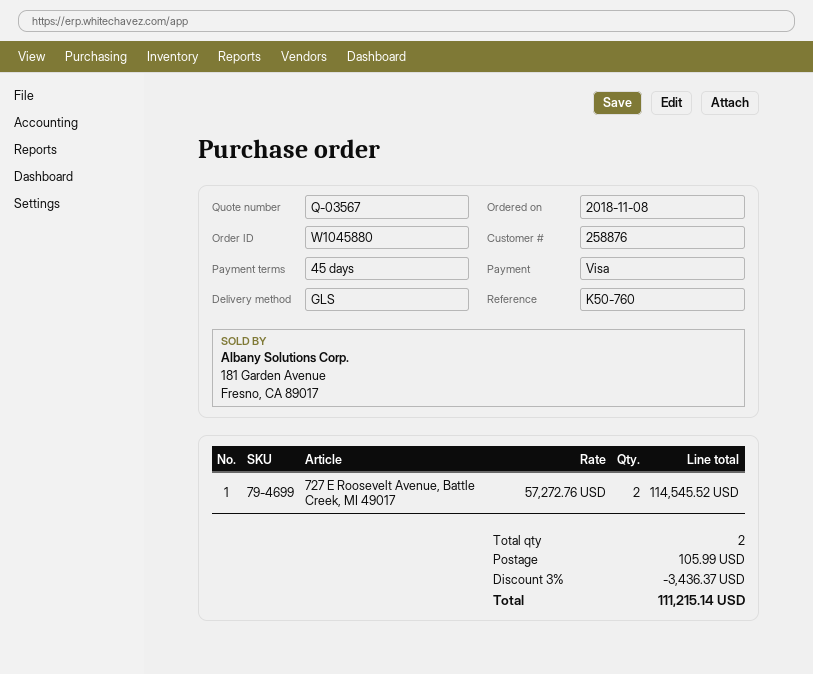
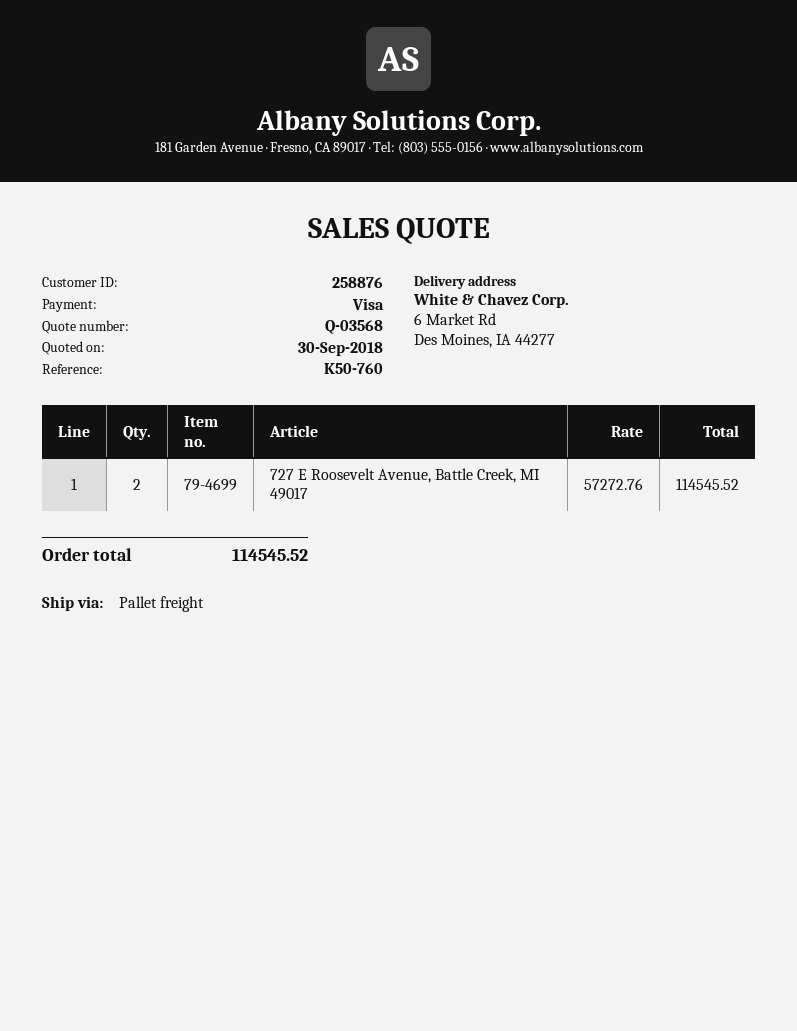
quote number: Q-03567 -> Q-03568
shipping method: GLS -> pallet freight
discount: 3% = 3436.37 -> none
shipping: 105.99 -> none
total: 111215.14 -> 114545.52

